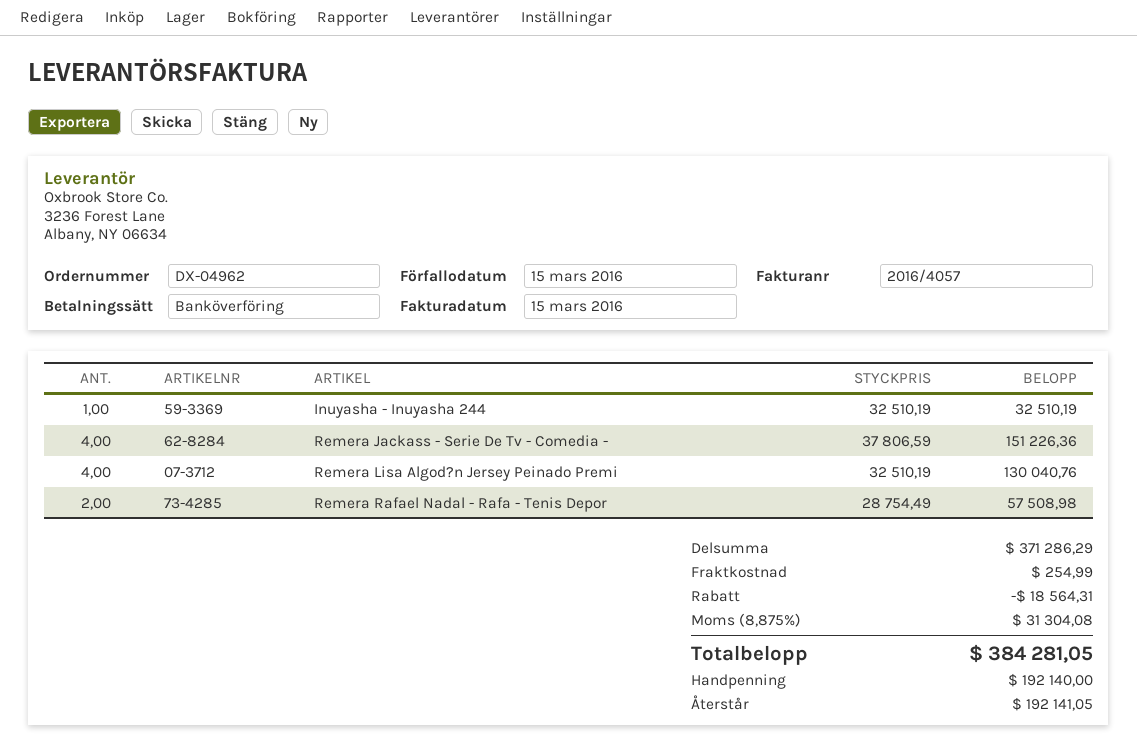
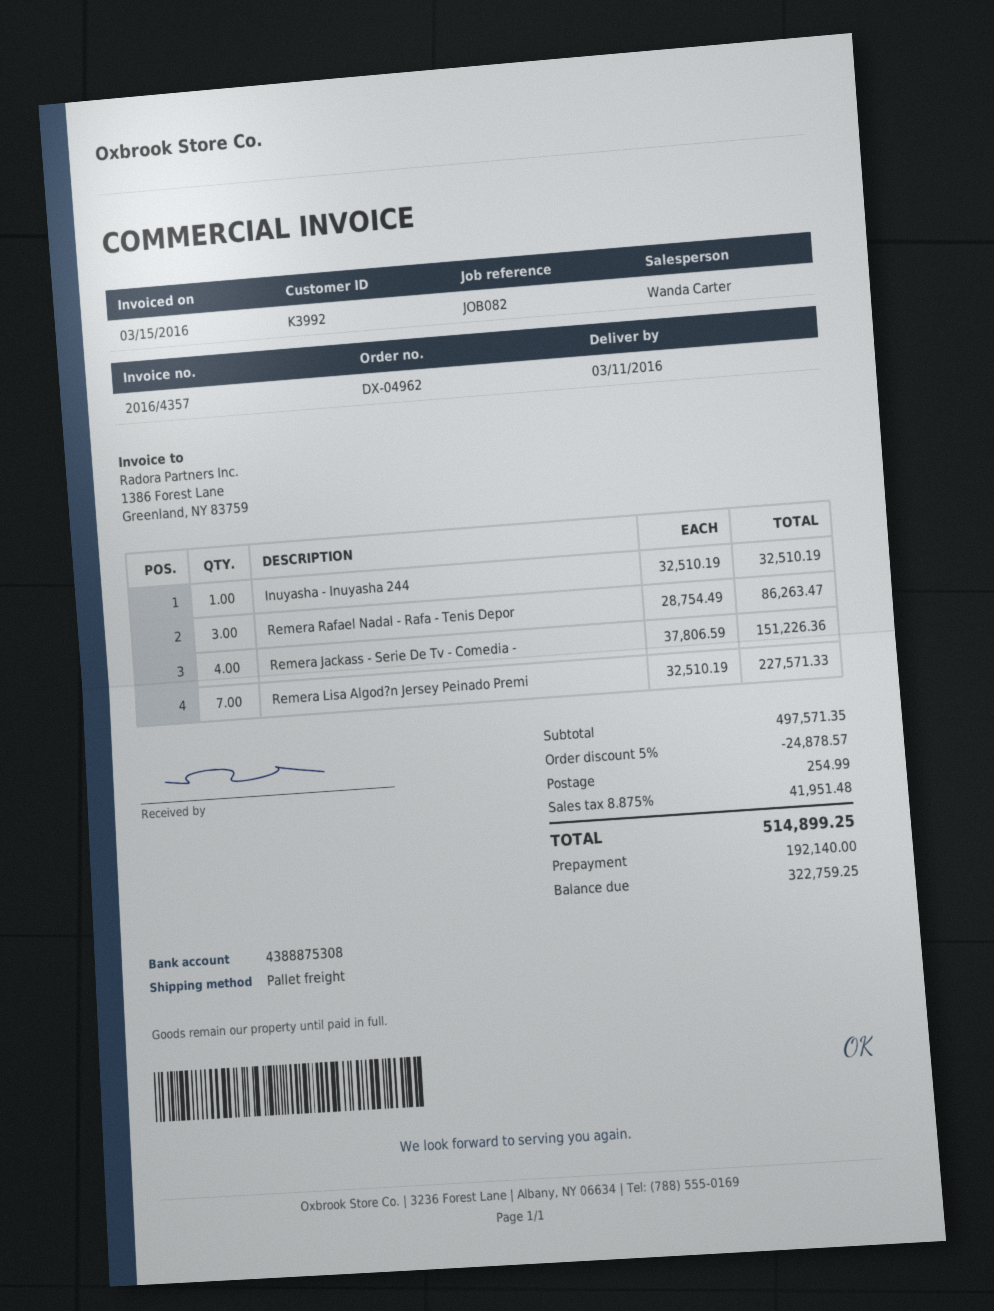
invoice number: 2016/4057 -> 2016/4357
Remera Lisa Algod?n Jersey Peinado Premi: 4 x 32510.19 = 130040.76 -> 7 x 32510.19 = 227571.33
Remera Rafael Nadal - Rafa - Tenis Depor: 2 x 28754.49 = 57508.98 -> 3 x 28754.49 = 86263.47
subtotal: 371286.29 -> 497571.35
discount: 18564.31 -> 24878.57
tax: 8.875% = 31304.08 -> 8.875% = 41951.48
total: 384281.05 -> 514899.25
balance: 192141.05 -> 322759.25

